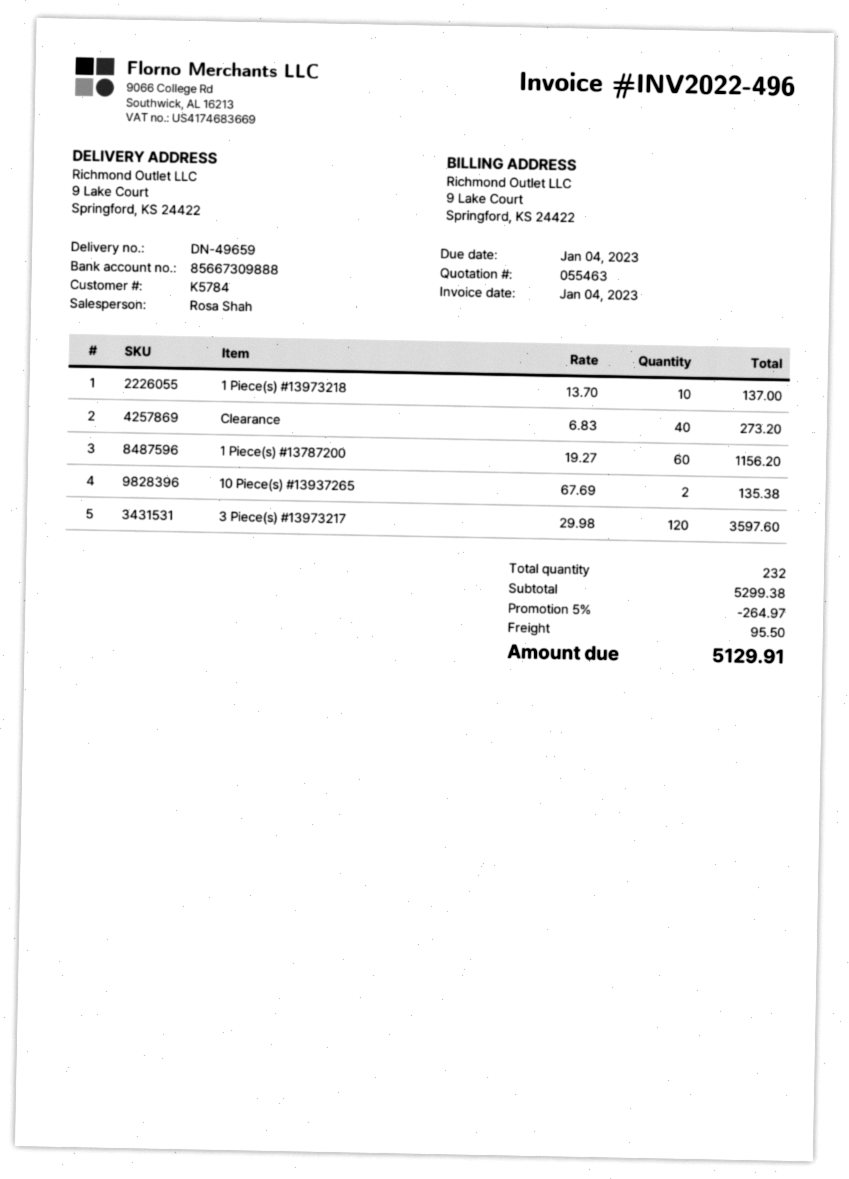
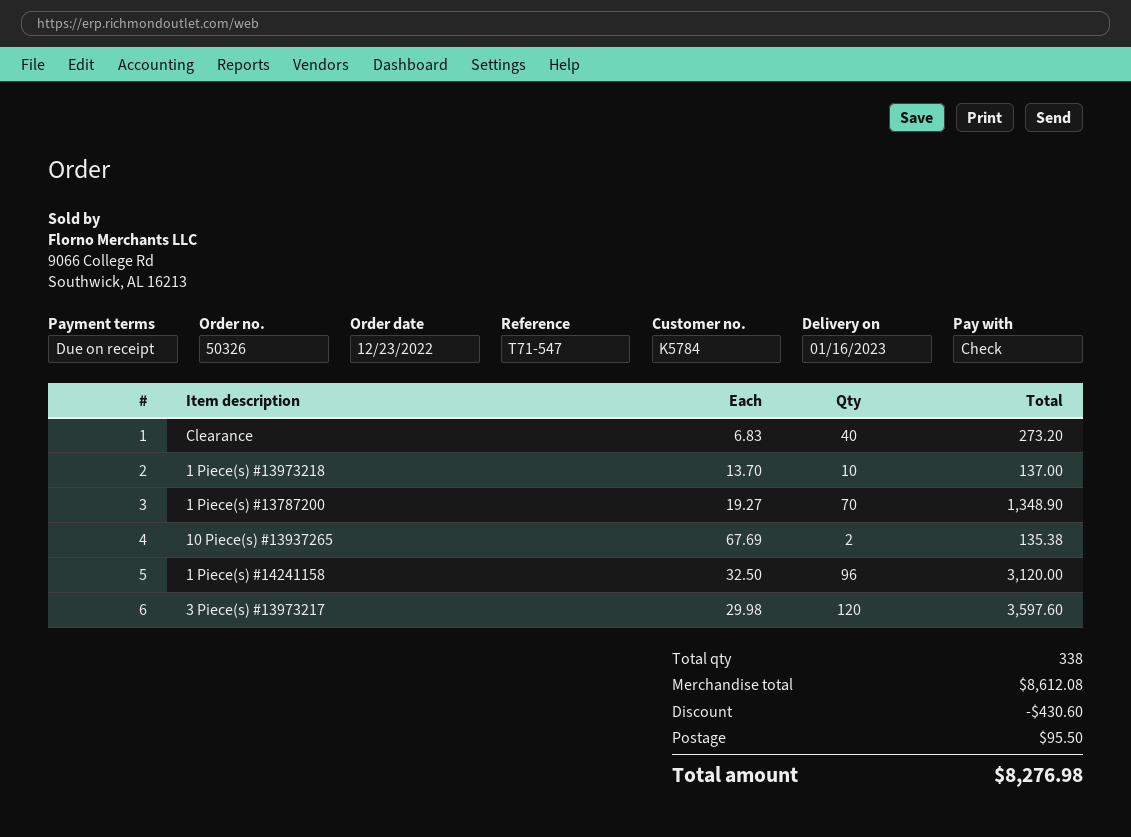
1 Piece(s) #13787200: 60 x 19.27 = 1156.20 -> 70 x 19.27 = 1348.90
1 Piece(s) #14241158: none -> 96 x 32.50 = 3120.00
total quantity: 232 -> 338
subtotal: 5299.38 -> 8612.08
discount: 264.97 -> 430.60
total: 5129.91 -> 8276.98

